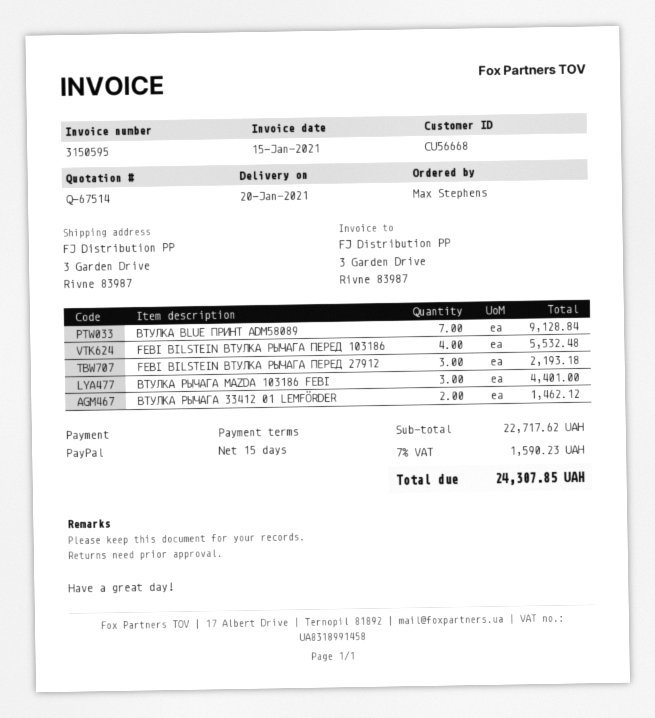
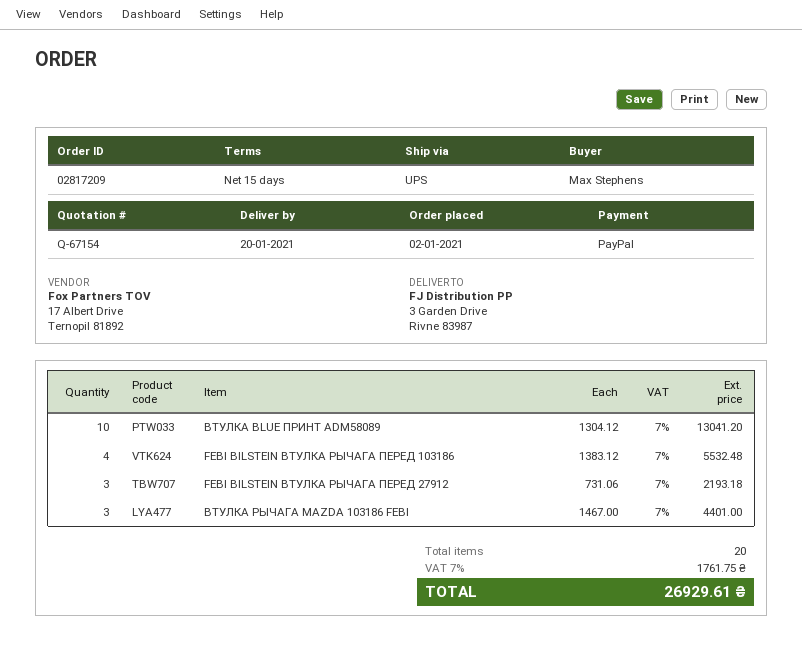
quote number: Q-67514 -> Q-67154
ВТУЛКА BLUE ПРИНТ ADM58089: 7 for 9128.84 -> 10 for 13041.20
ВТУЛКА РЫЧАГА 33412 01 LEMFÖRDER: 2 for 1462.12 -> none
tax: 7% = 1590.23 -> 7% = 1761.75
total: 24307.85 -> 26929.61

